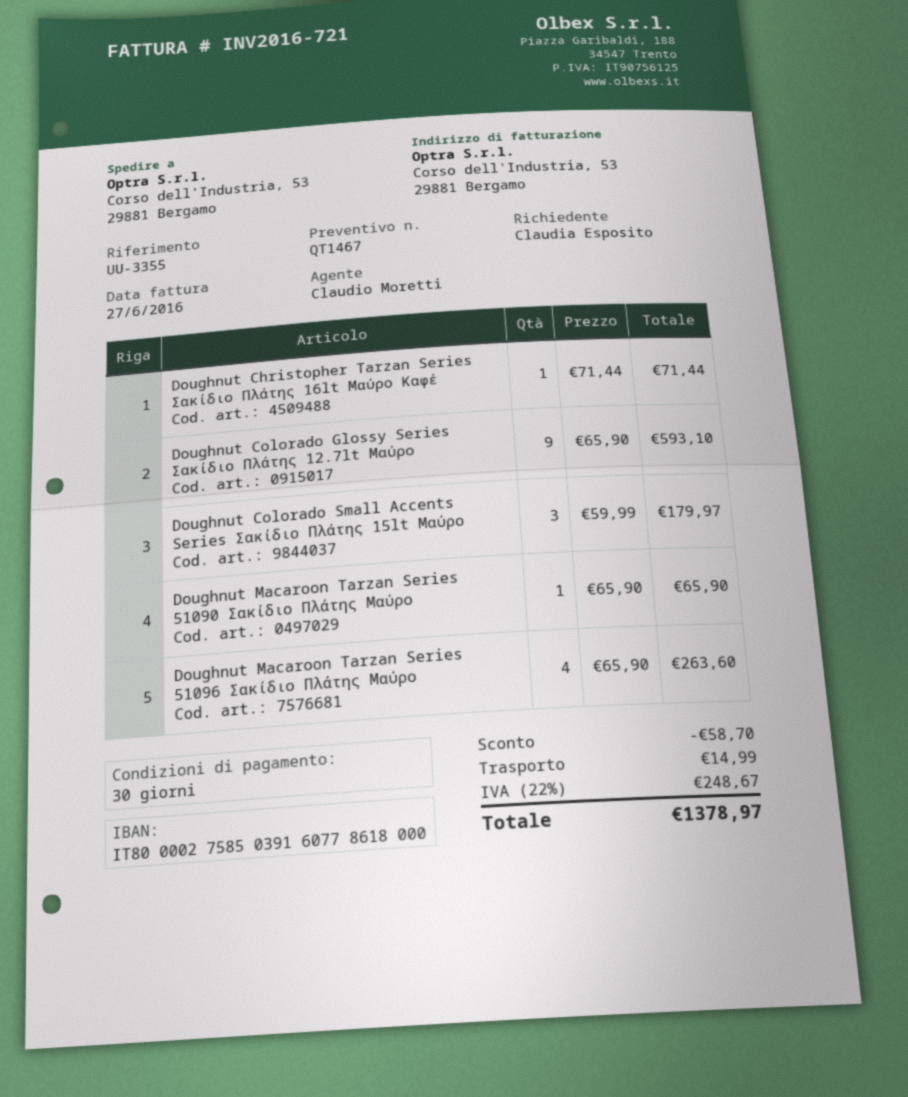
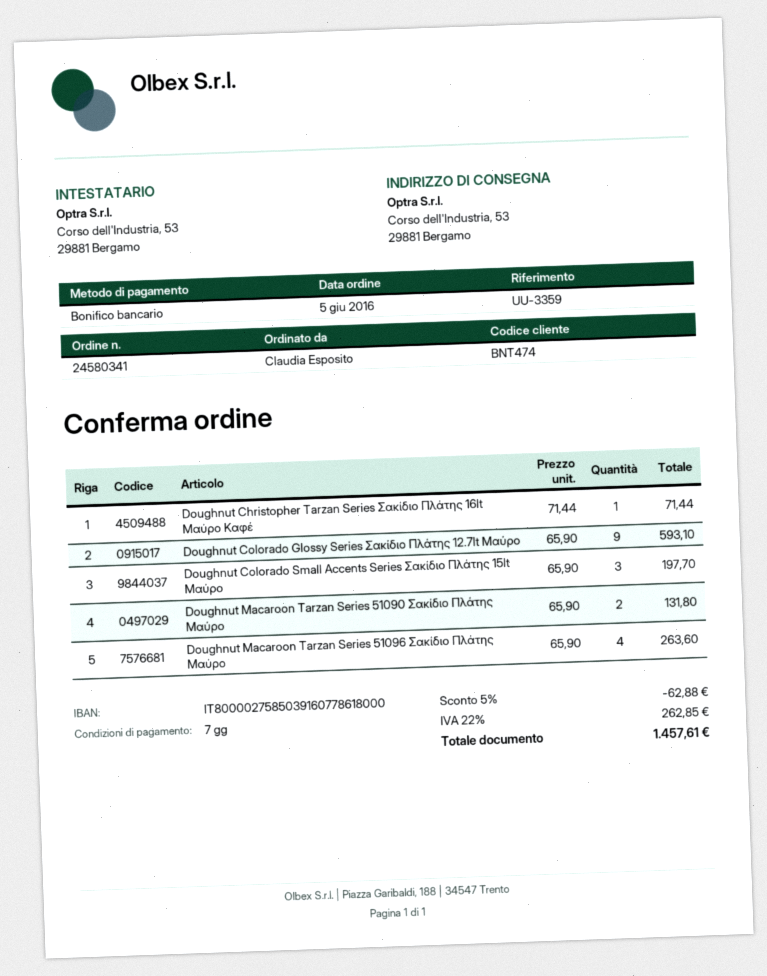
payment terms: 30 days -> 7 days
reference: UU-3355 -> UU-3359
Doughnut Colorado Small Accents Series Σακίδιο Πλάτης 15lt Μαύρο: 3 x 59.99 = 179.97 -> 3 x 65.90 = 197.70
Doughnut Macaroon Tarzan Series 51090 Σακίδιο Πλάτης Μαύρο: 1 x 65.90 = 65.90 -> 2 x 65.90 = 131.80
discount: 58.70 -> 62.88
shipping: 14.99 -> none
tax: 22% = 248.67 -> 22% = 262.85
total: 1378.97 -> 1457.61

